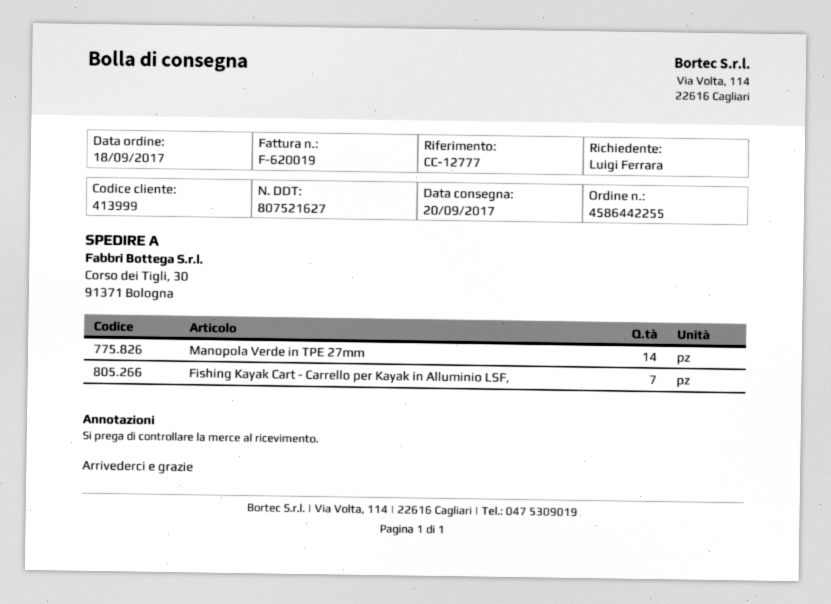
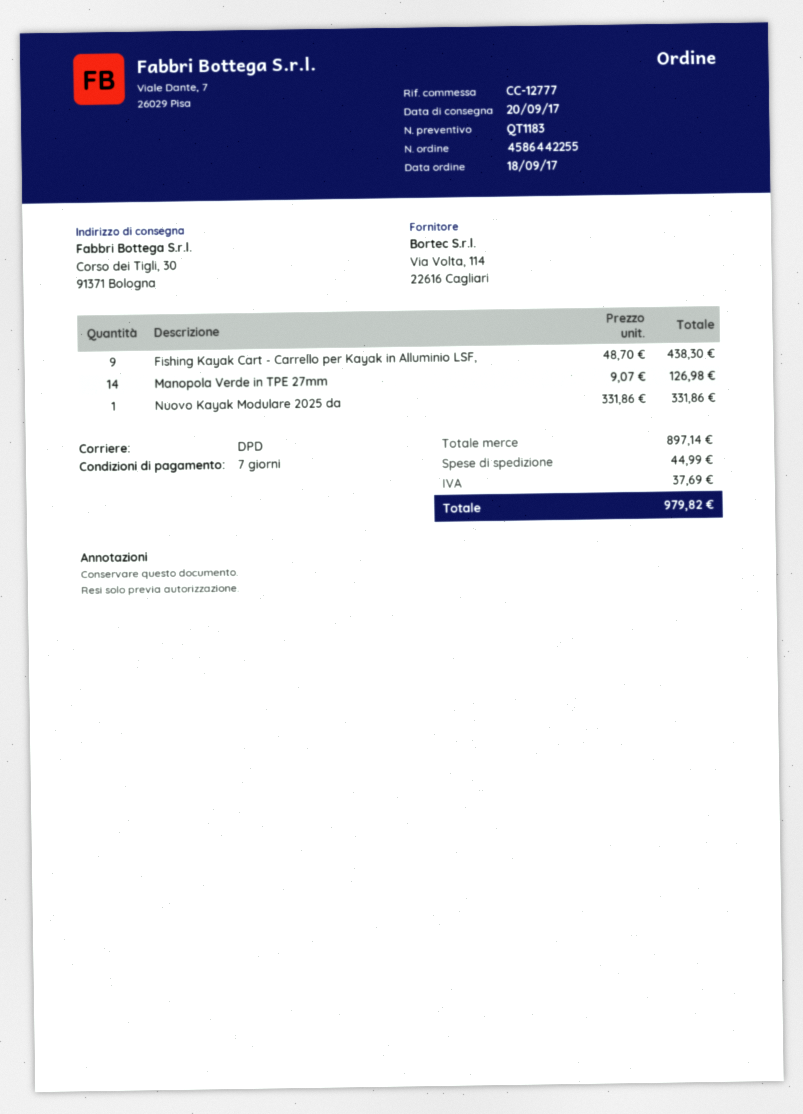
Fishing Kayak Cart - Carrello per Kayak in Alluminio LSF,: 7 -> 9
Nuovo Kayak Modulare 2025 da: none -> 1

